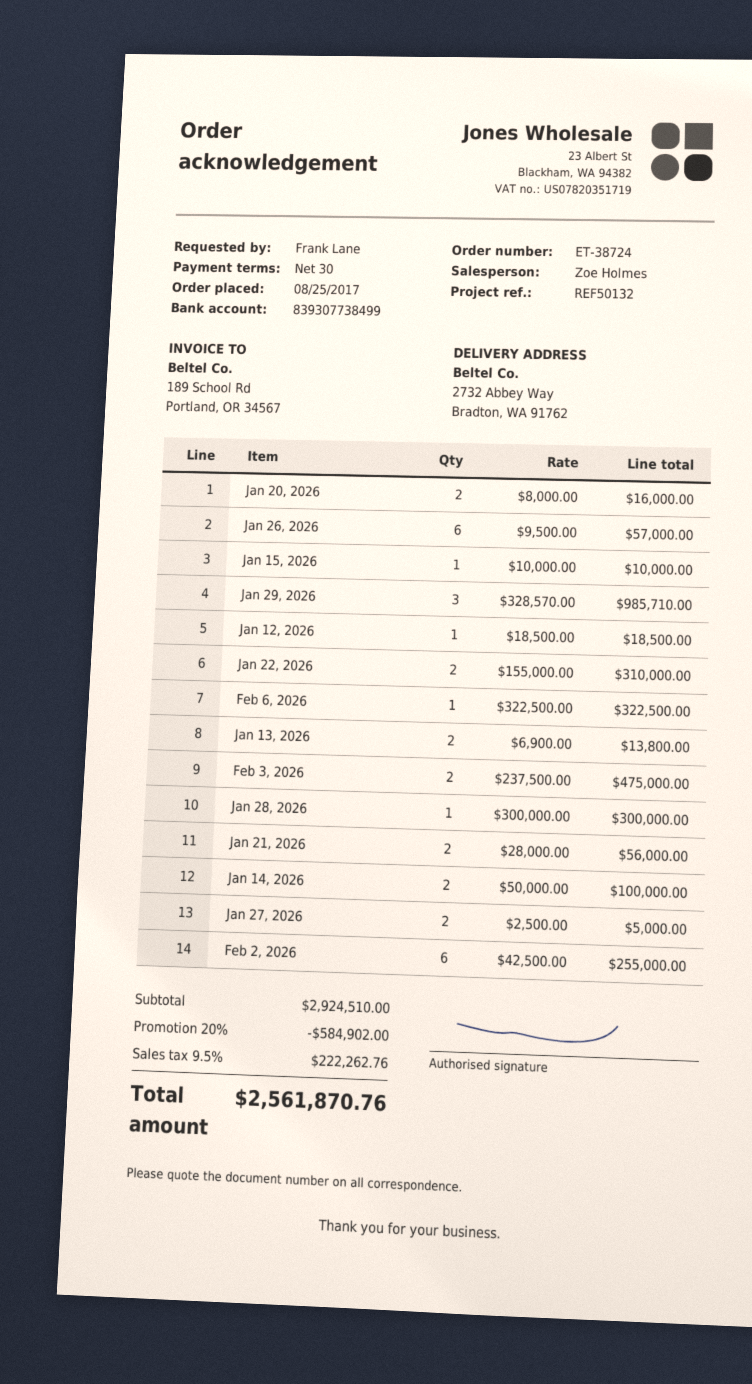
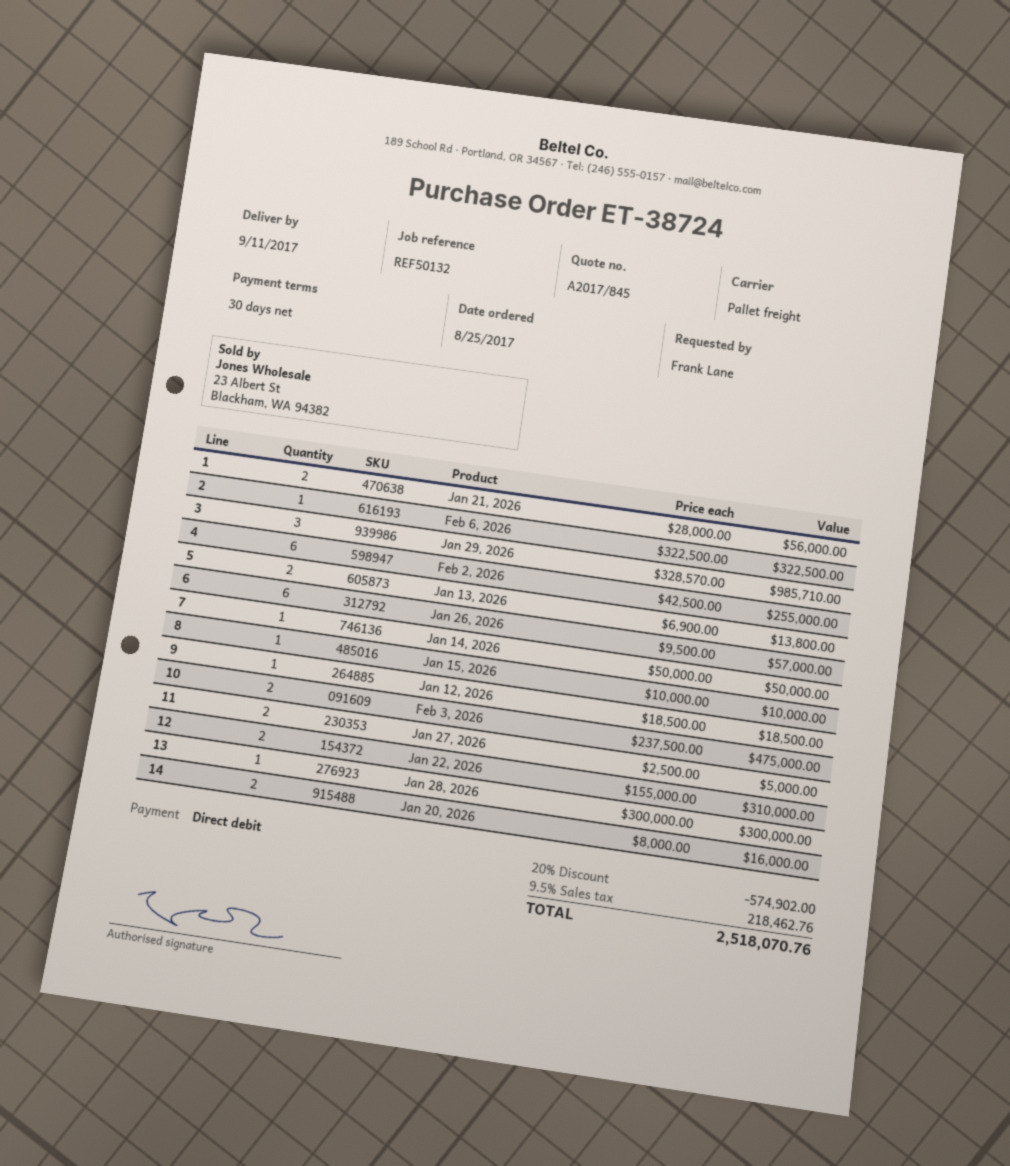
Jan 14, 2026: 2 x 50000.00 = 100000.00 -> 1 x 50000.00 = 50000.00
discount: 20% = 584902.00 -> 20% = 574902.00
tax: 9.5% = 222262.76 -> 9.5% = 218462.76
total: 2561870.76 -> 2518070.76

